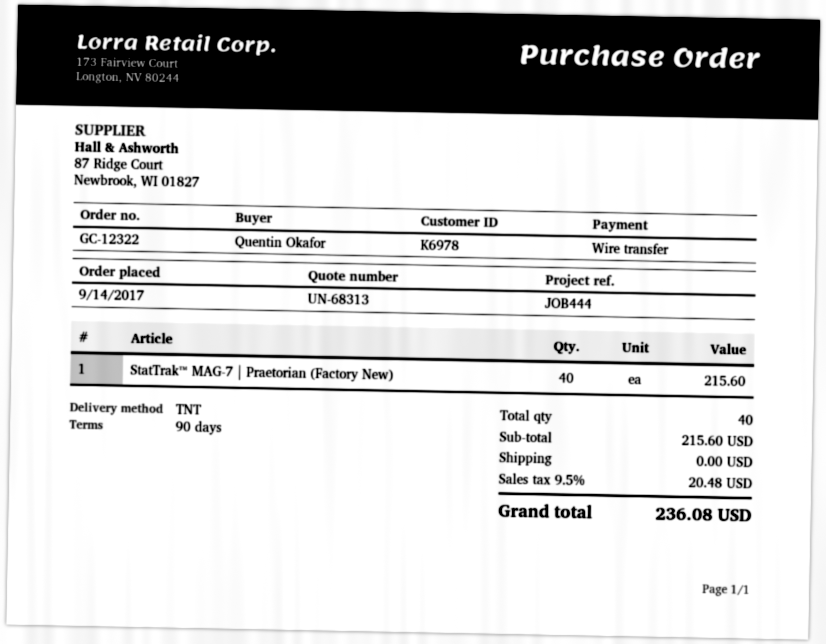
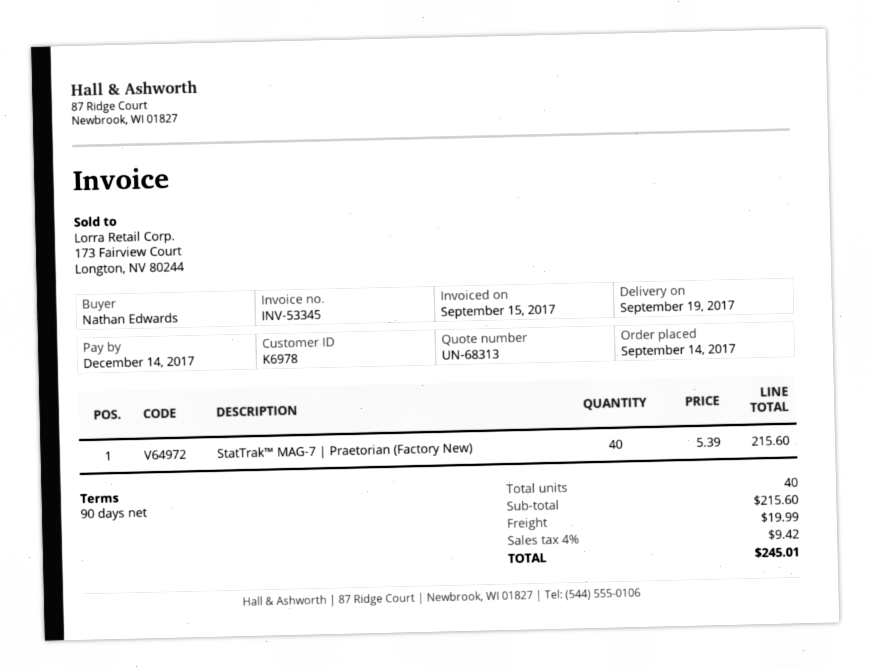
ordered by: Quentin Okafor -> Nathan Edwards
shipping: 0.00 -> 19.99
tax: 9.5% = 20.48 -> 4% = 9.42
total: 236.08 -> 245.01

